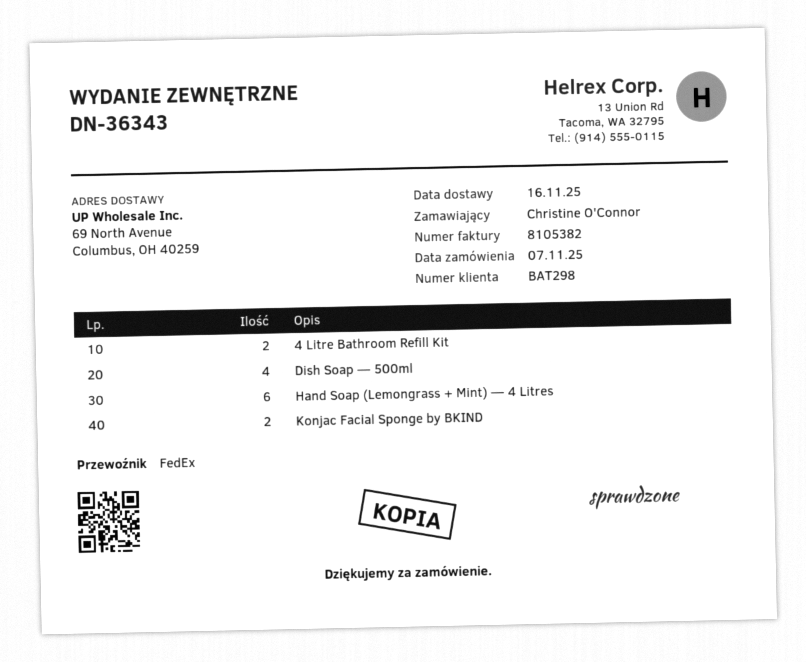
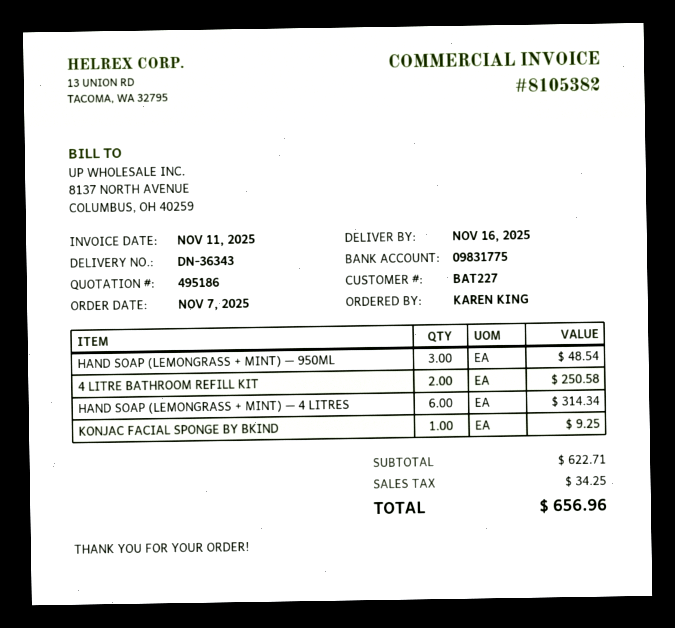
customer number: BAT298 -> BAT227
ordered by: Christine O'Connor -> KAREN KING
Dish Soap — 500ml: 4 -> none
Konjac Facial Sponge by BKIND: 2 -> 1
HAND SOAP (LEMONGRASS + MINT) — 950ML: none -> 3

